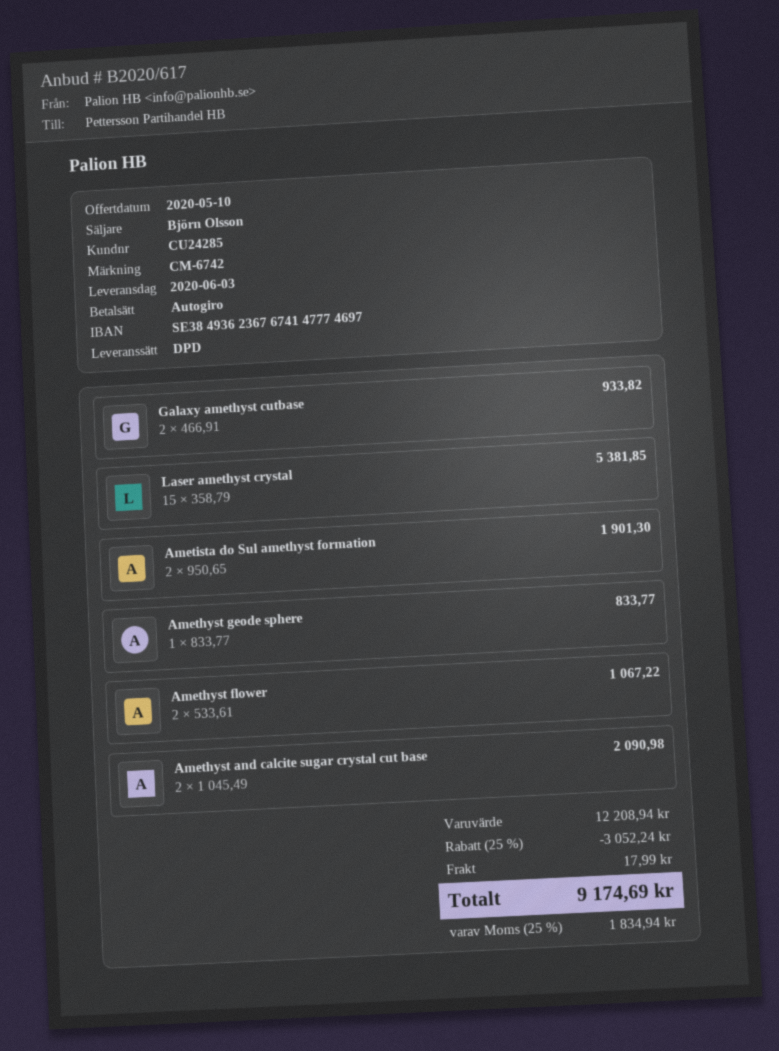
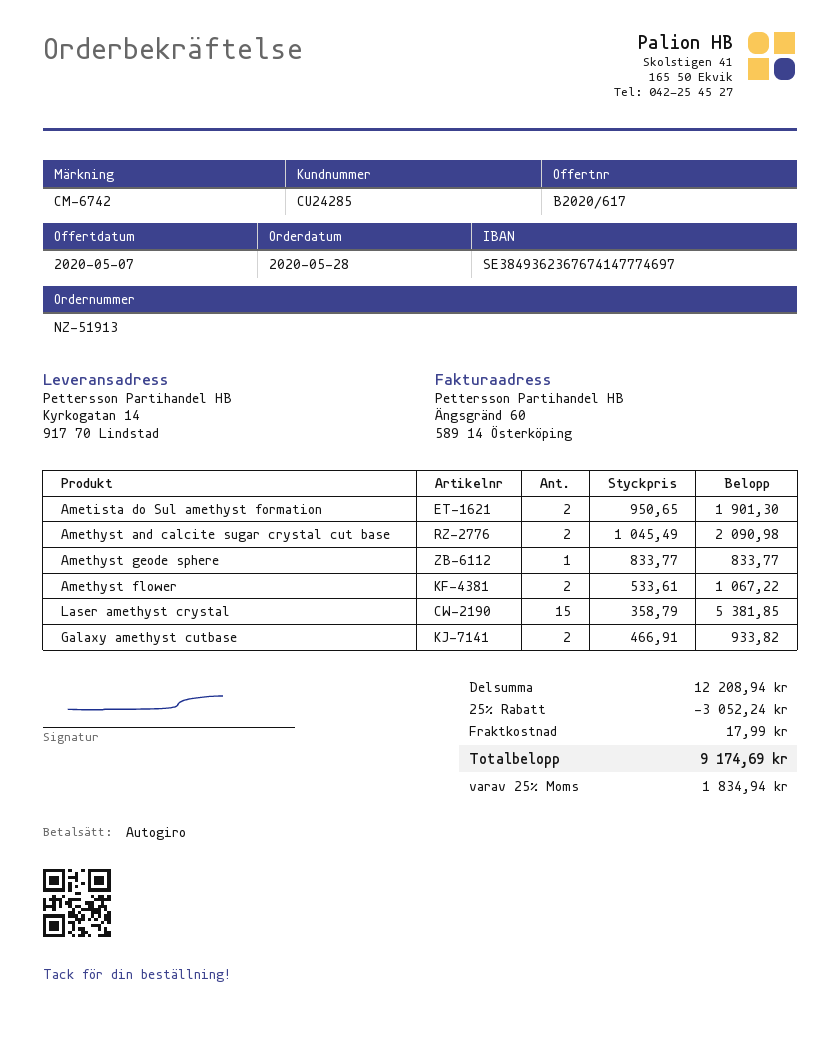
quote date: 2020-05-10 -> 2020-05-07

